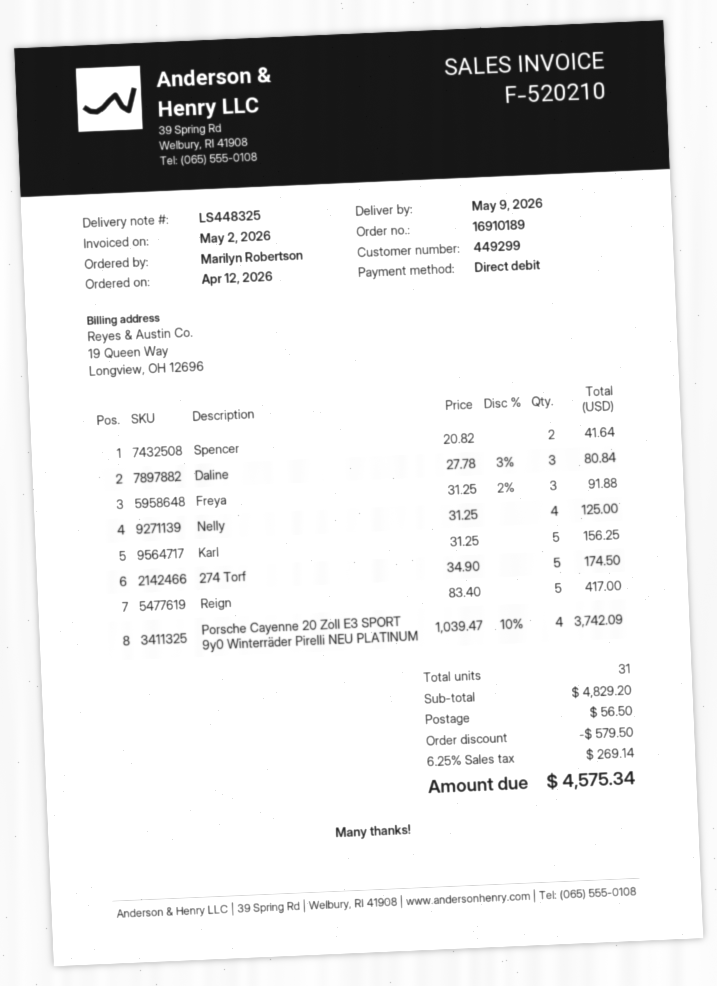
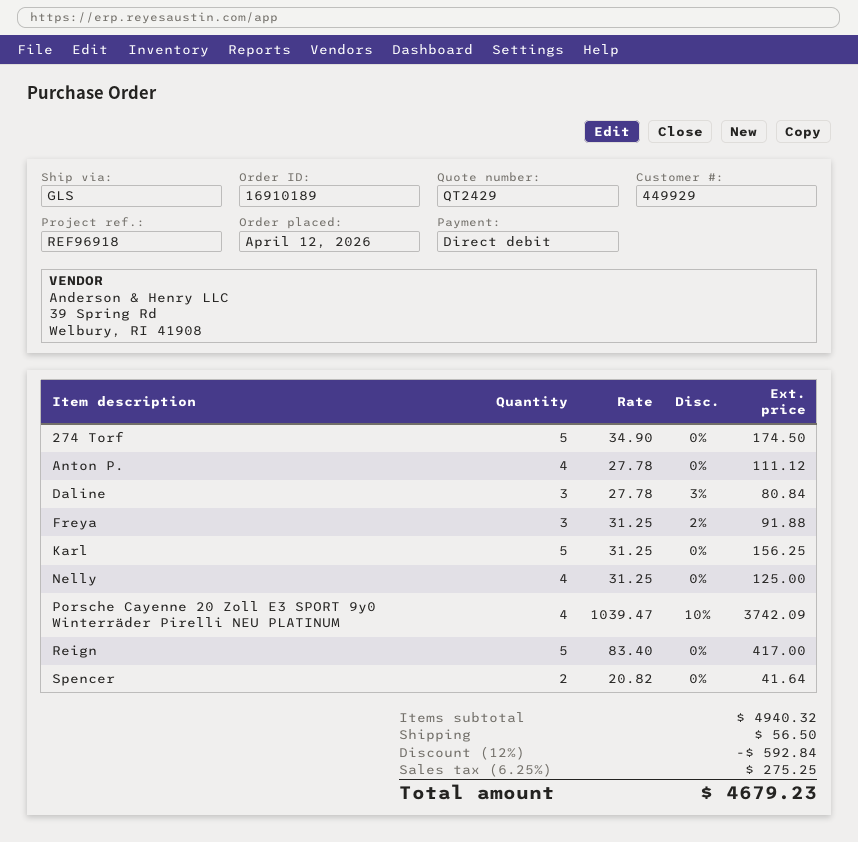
customer number: 449299 -> 449929
Anton P.: none -> 4 x 27.78 = 111.12
subtotal: 4829.20 -> 4940.32
discount: 579.50 -> 592.84
tax: 6.25% = 269.14 -> 6.25% = 275.25
total: 4575.34 -> 4679.23

